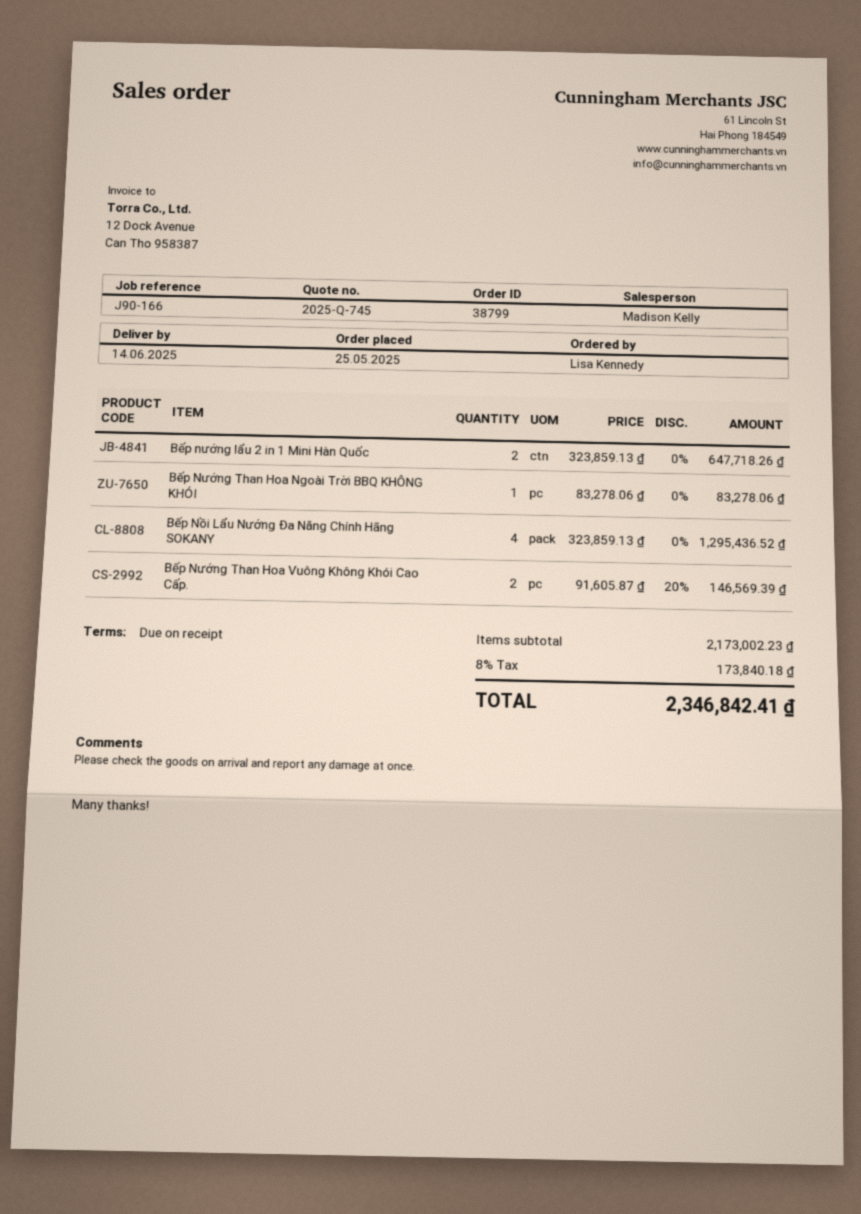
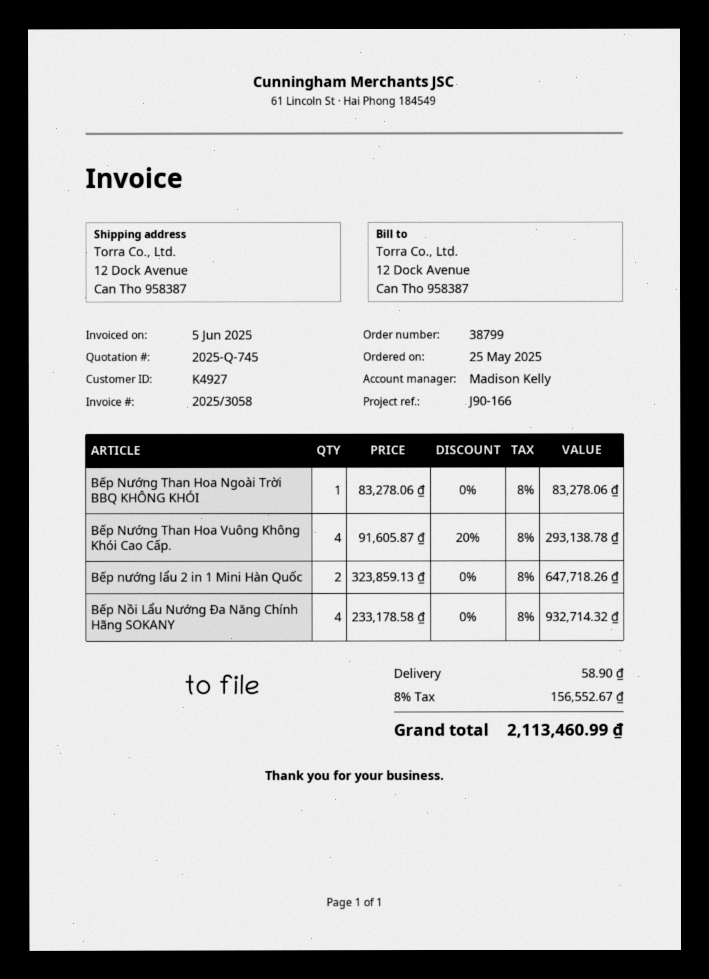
Bếp Nồi Lẩu Nướng Đa Năng Chính Hãng SOKANY: 4 x 323859.13 = 1295436.52 -> 4 x 233178.58 = 932714.32
Bếp Nướng Than Hoa Vuông Không Khói Cao Cấp.: 2 x 91605.87 - 20% = 146569.39 -> 4 x 91605.87 - 20% = 293138.78
shipping: none -> 58.90
tax: 8% = 173840.18 -> 8% = 156552.67
total: 2346842.41 -> 2113460.99

